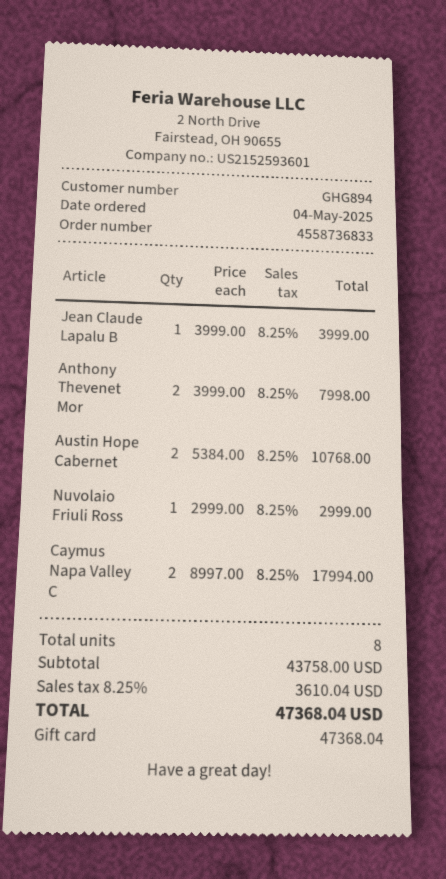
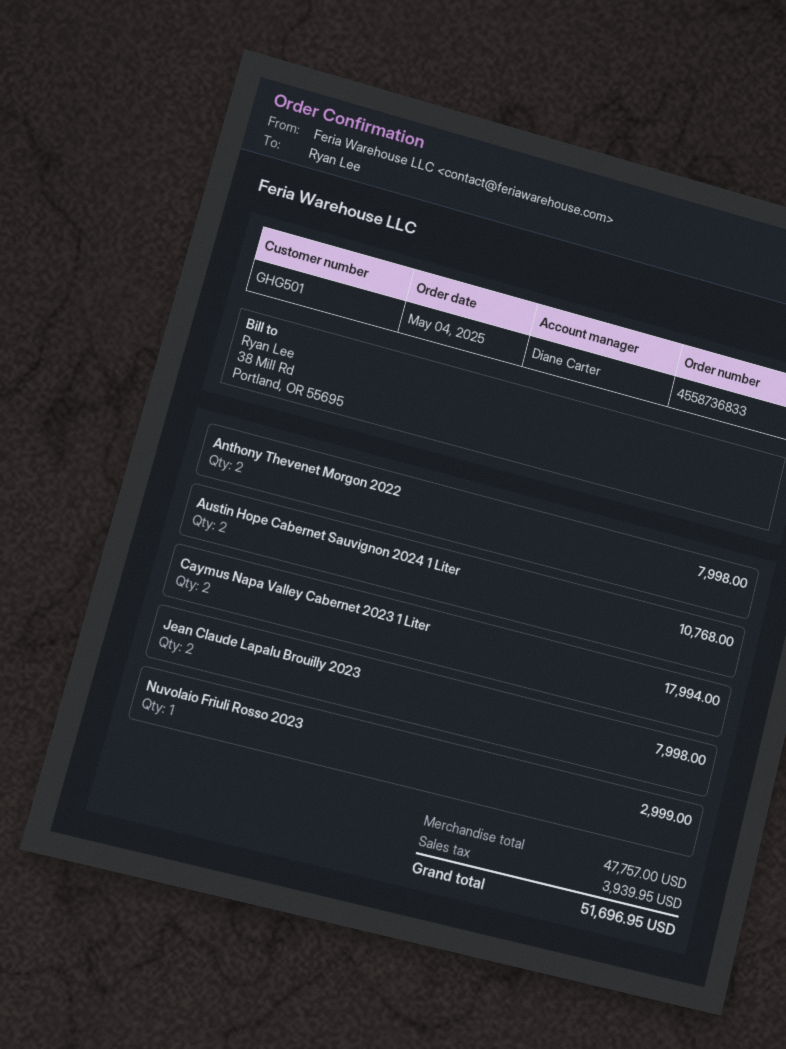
customer number: GHG894 -> GHG501
Jean Claude Lapalu B: 1 for 3999.00 -> 2 for 7998.00
subtotal: 43758.00 -> 47757.00
tax: 3610.04 -> 3939.95
total: 47368.04 -> 51696.95

